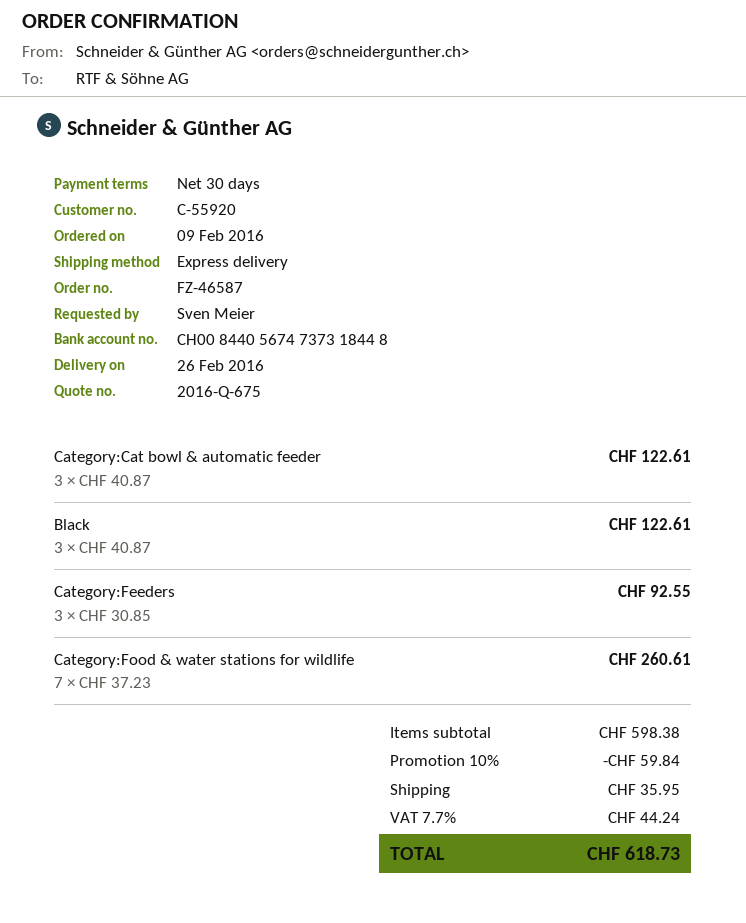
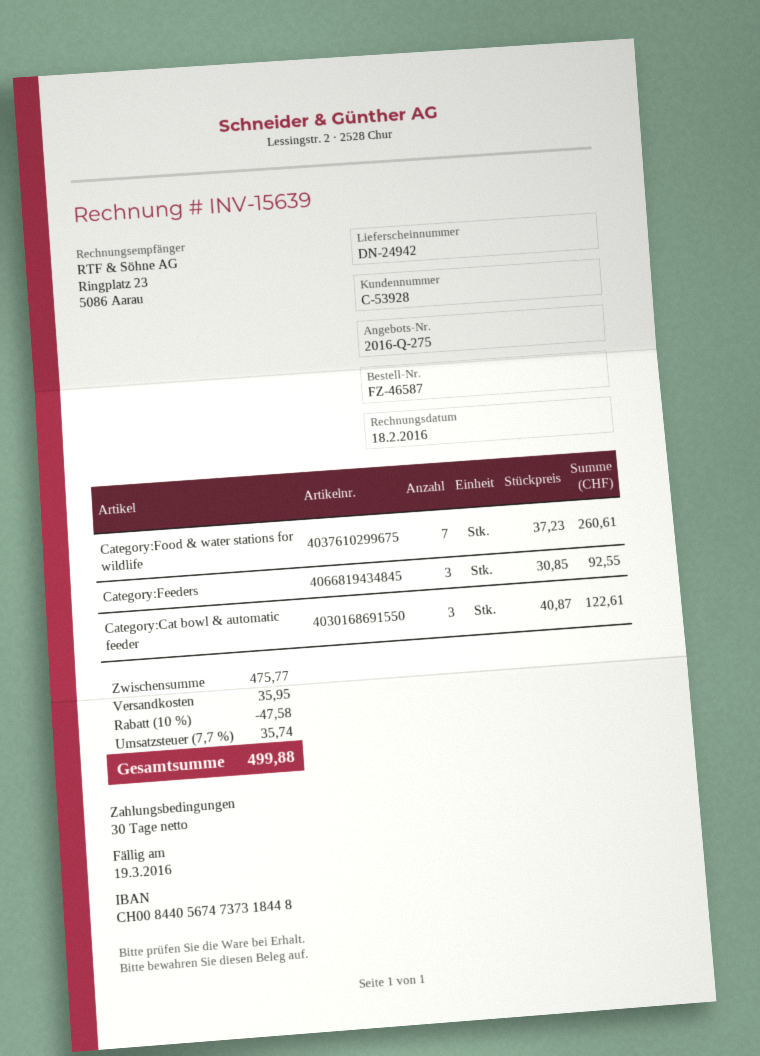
quote number: 2016-Q-675 -> 2016-Q-275
customer number: C-55920 -> C-53928
Black: 3 x 40.87 = 122.61 -> none
subtotal: 598.38 -> 475.77
discount: 10% = 59.84 -> 10% = 47.58
tax: 7.7% = 44.24 -> 7.7% = 35.74
total: 618.73 -> 499.88

